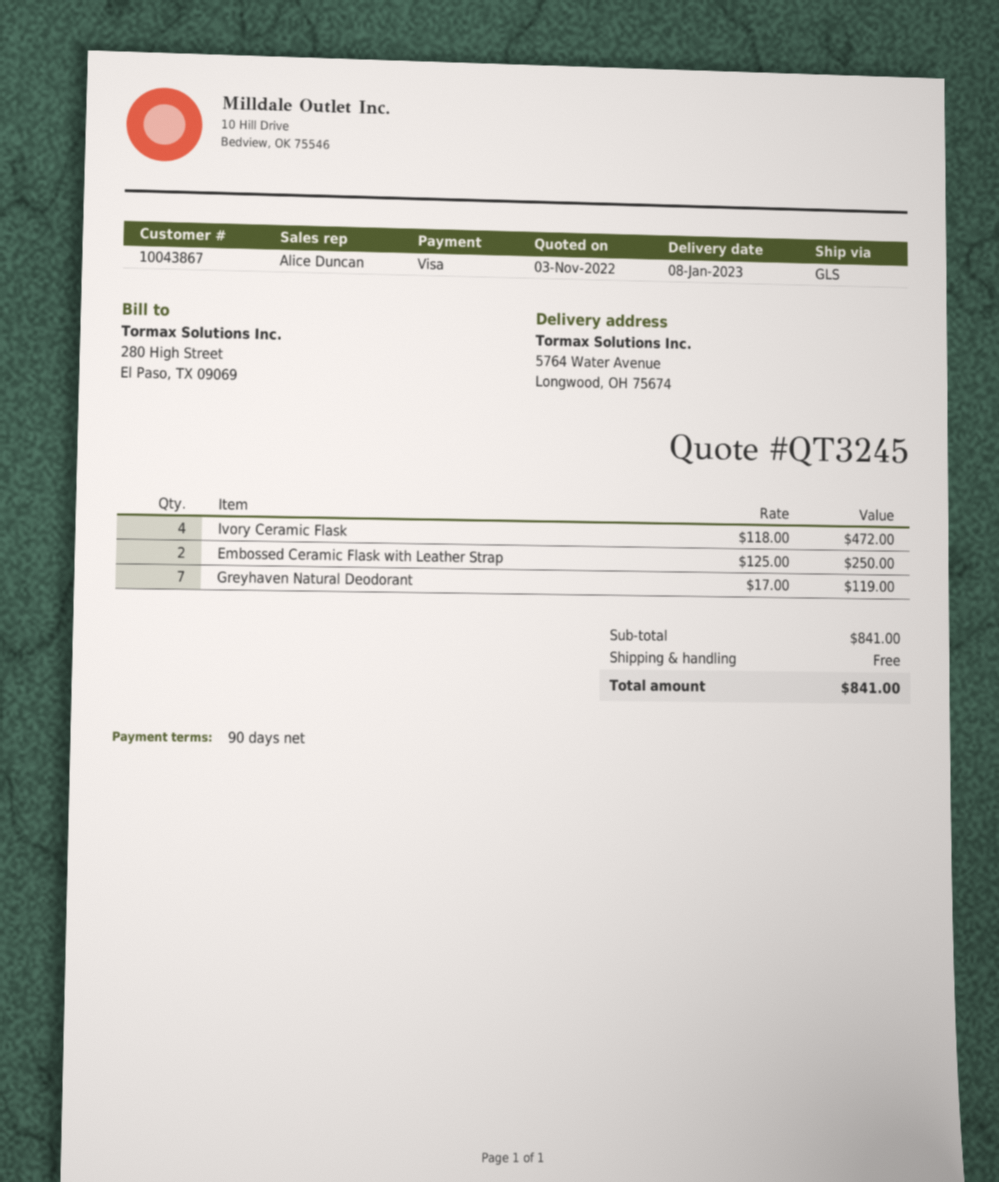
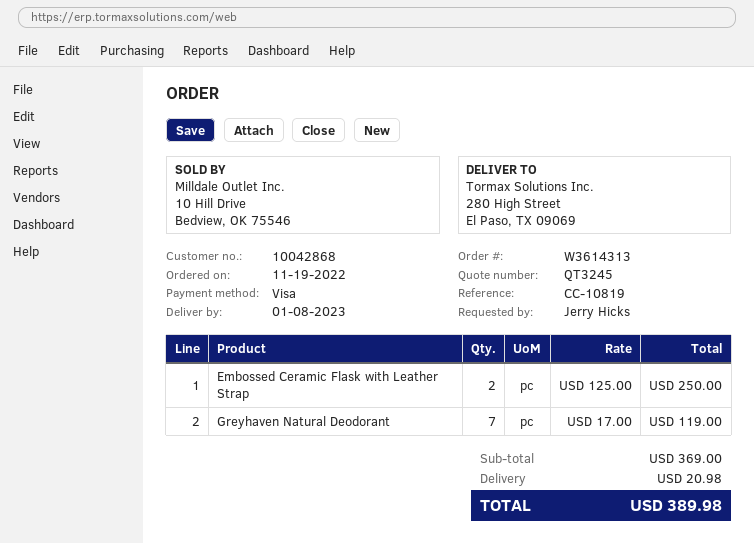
customer number: 10043867 -> 10042868
ship to: 5764 Water Avenue, Longwood, OH 75674 -> 280 High Street, El Paso, TX 09069
Ivory Ceramic Flask: 4 x 118.00 = 472.00 -> none
subtotal: 841.00 -> 369.00
shipping: 0.00 -> 20.98
total: 841.00 -> 389.98

